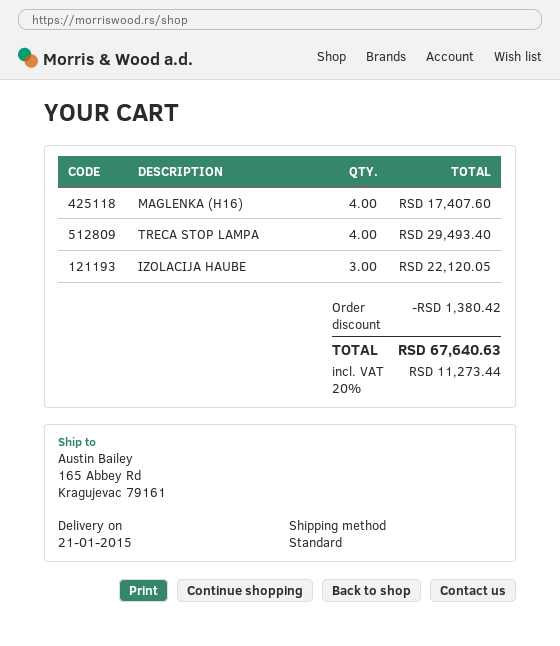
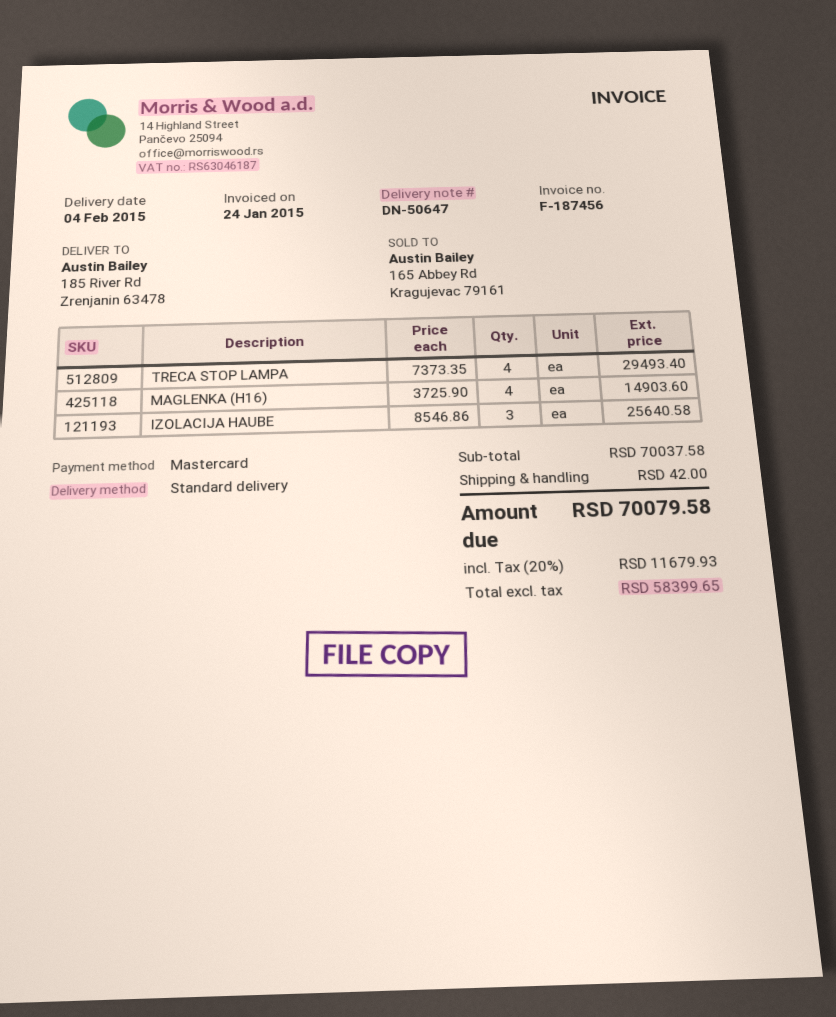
delivery date: 2015-01-21 -> 2015-02-04
ship to: 165 Abbey Rd, Kragujevac 79161 -> 185 River Rd, Zrenjanin 63478
MAGLENKA (H16): 4 for 17407.60 -> 4 for 14903.60
IZOLACIJA HAUBE: 3 for 22120.05 -> 3 for 25640.58
discount: 1380.42 -> none
shipping: none -> 42.00
tax: 20% = 11273.44 -> 20% = 11679.93
total: 67640.63 -> 70079.58

